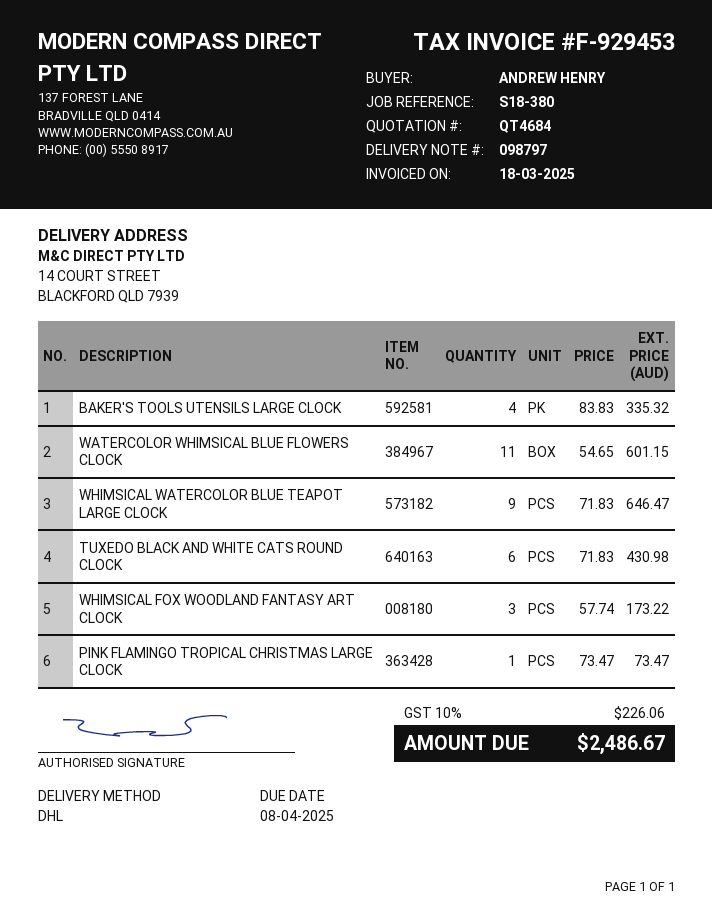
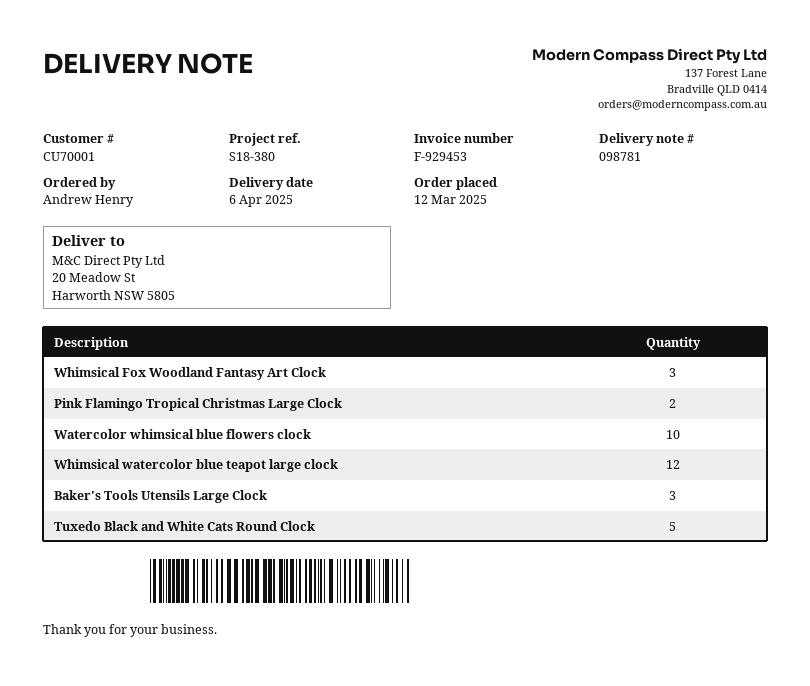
delivery note number: 098797 -> 098781
ship to: 14 COURT STREET, BLACKFORD QLD 7939 -> 20 Meadow St, Harworth NSW 5805
BAKER'S TOOLS UTENSILS LARGE CLOCK: 4 -> 3
WATERCOLOR WHIMSICAL BLUE FLOWERS CLOCK: 11 -> 10
WHIMSICAL WATERCOLOR BLUE TEAPOT LARGE CLOCK: 9 -> 12
TUXEDO BLACK AND WHITE CATS ROUND CLOCK: 6 -> 5
PINK FLAMINGO TROPICAL CHRISTMAS LARGE CLOCK: 1 -> 2

